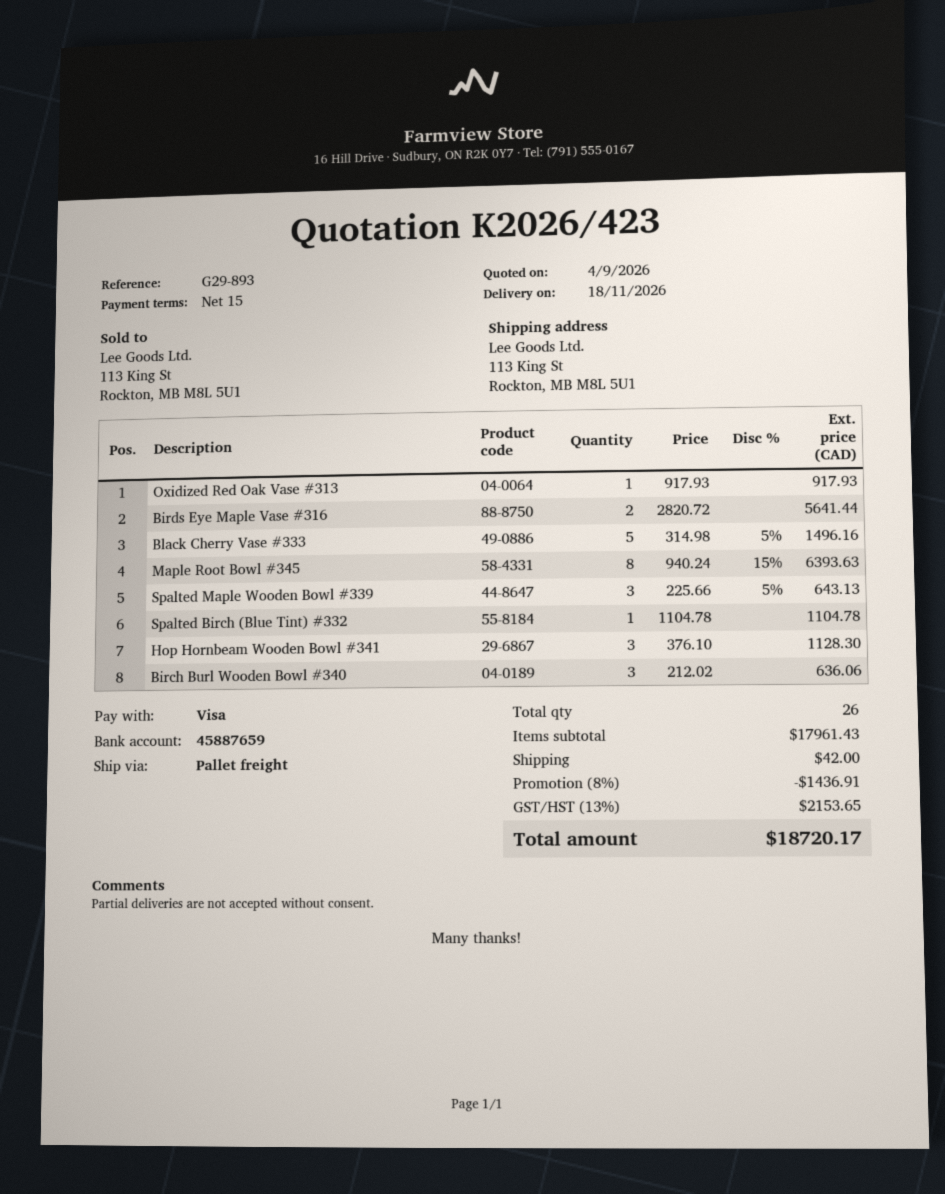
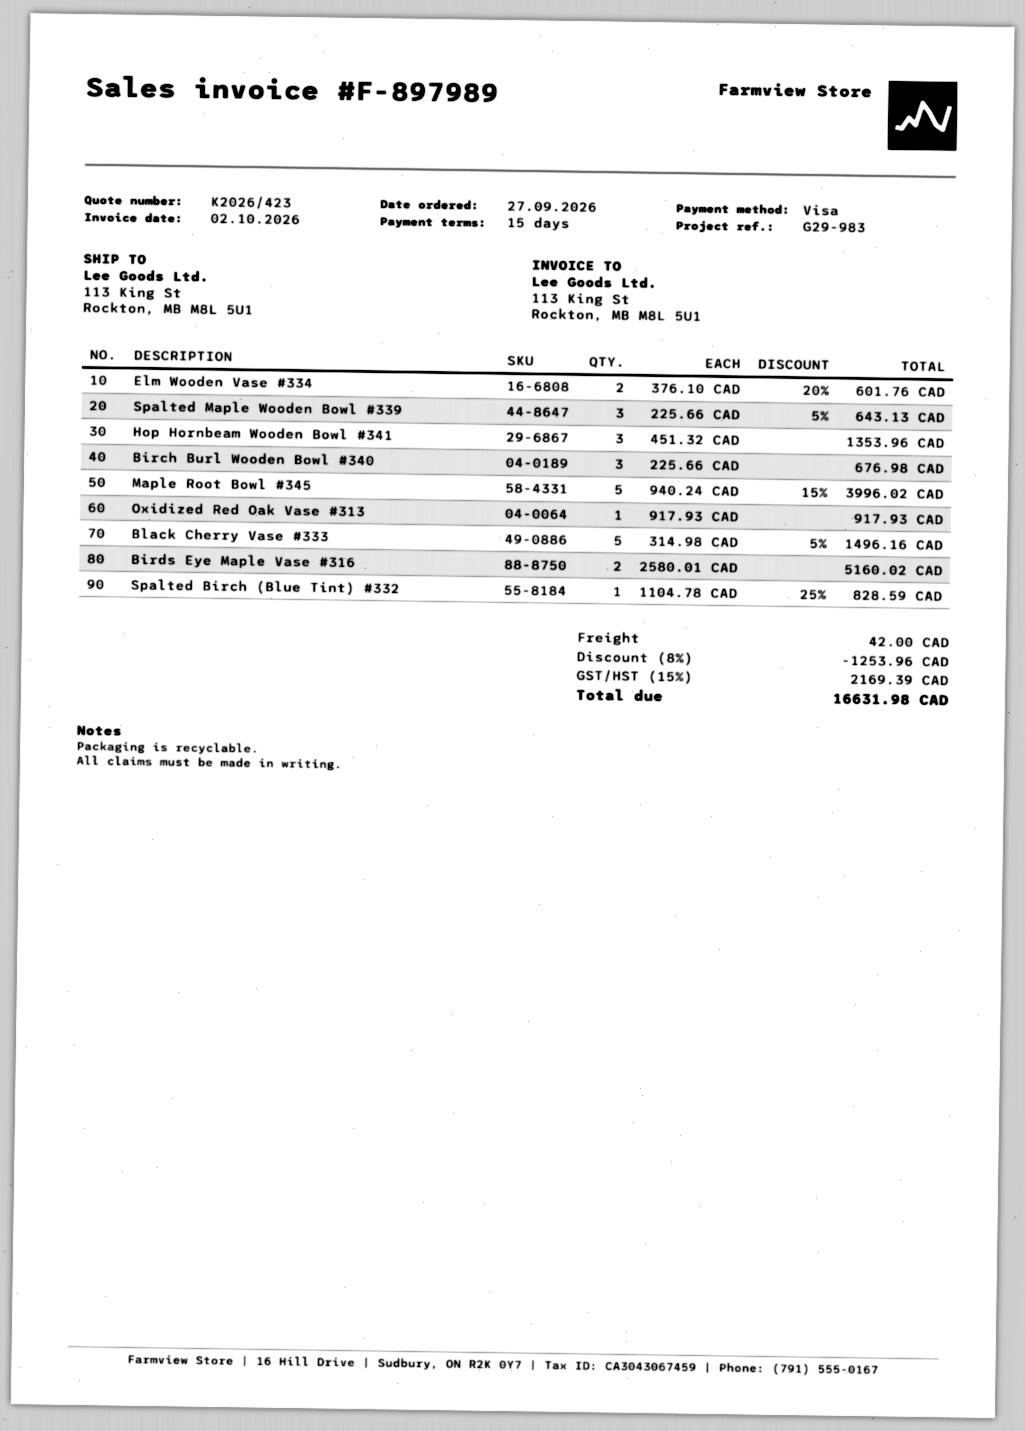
reference: G29-893 -> G29-983
Birds Eye Maple Vase #316: 2 x 2820.72 = 5641.44 -> 2 x 2580.01 = 5160.02
Maple Root Bowl #345: 8 x 940.24 - 15% = 6393.63 -> 5 x 940.24 - 15% = 3996.02
Spalted Birch (Blue Tint) #332: 1 x 1104.78 = 1104.78 -> 1 x 1104.78 - 25% = 828.59
Hop Hornbeam Wooden Bowl #341: 3 x 376.10 = 1128.30 -> 3 x 451.32 = 1353.96
Birch Burl Wooden Bowl #340: 3 x 212.02 = 636.06 -> 3 x 225.66 = 676.98
Elm Wooden Vase #334: none -> 2 x 376.10 - 20% = 601.76
discount: 8% = 1436.91 -> 8% = 1253.96
tax: 13% = 2153.65 -> 15% = 2169.39
total: 18720.17 -> 16631.98

